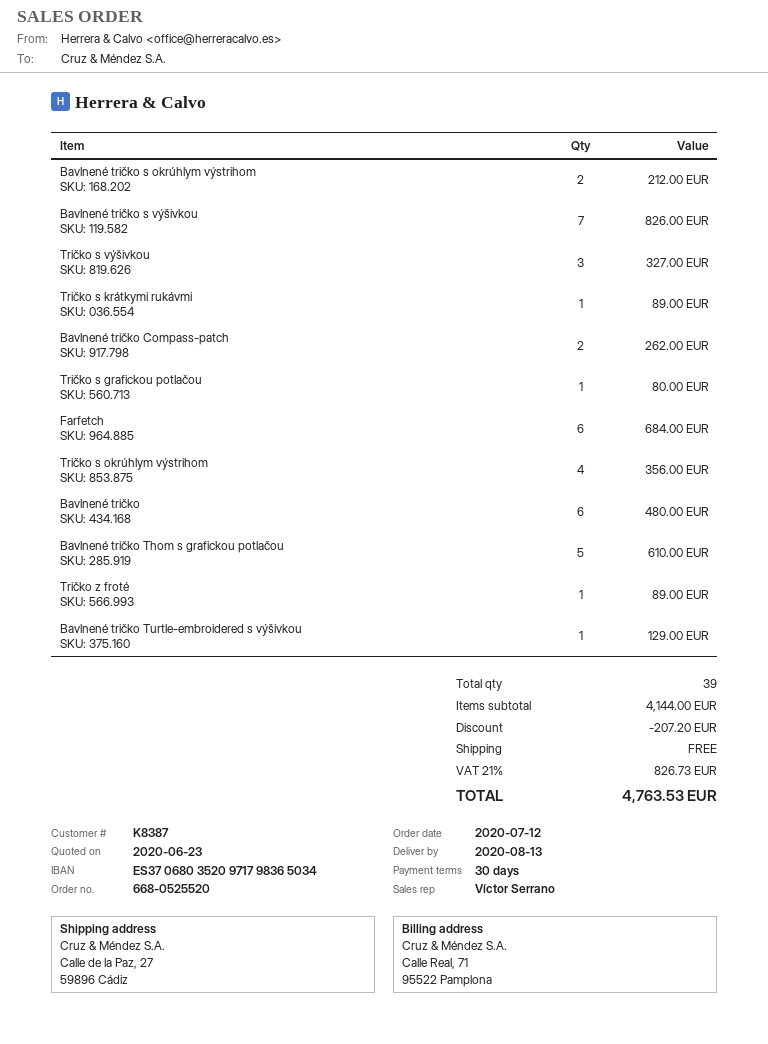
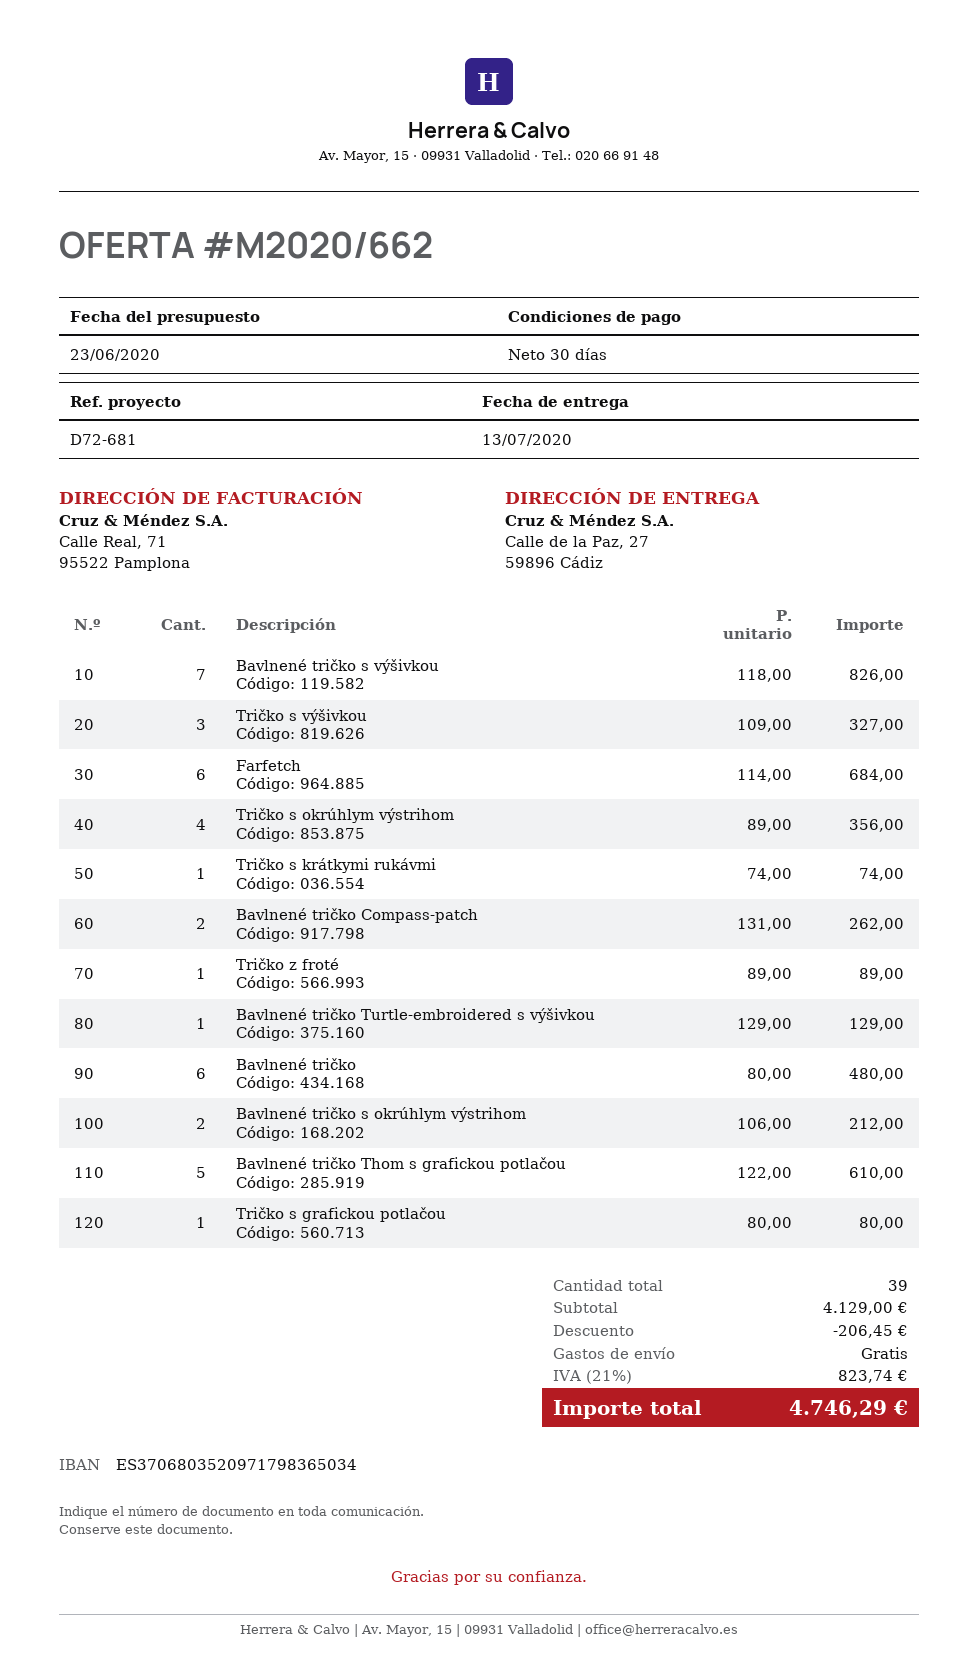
delivery date: 2020-08-13 -> 2020-07-13
Tričko s krátkymi rukávmi: 1 for 89.00 -> 1 for 74.00
subtotal: 4144.00 -> 4129.00
discount: 207.20 -> 206.45
tax: 21% = 826.73 -> 21% = 823.74
total: 4763.53 -> 4746.29

